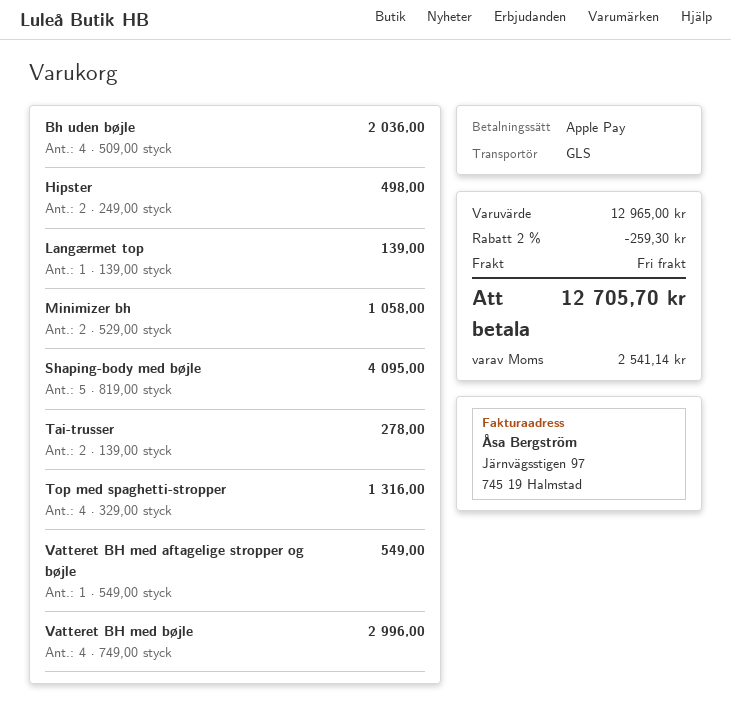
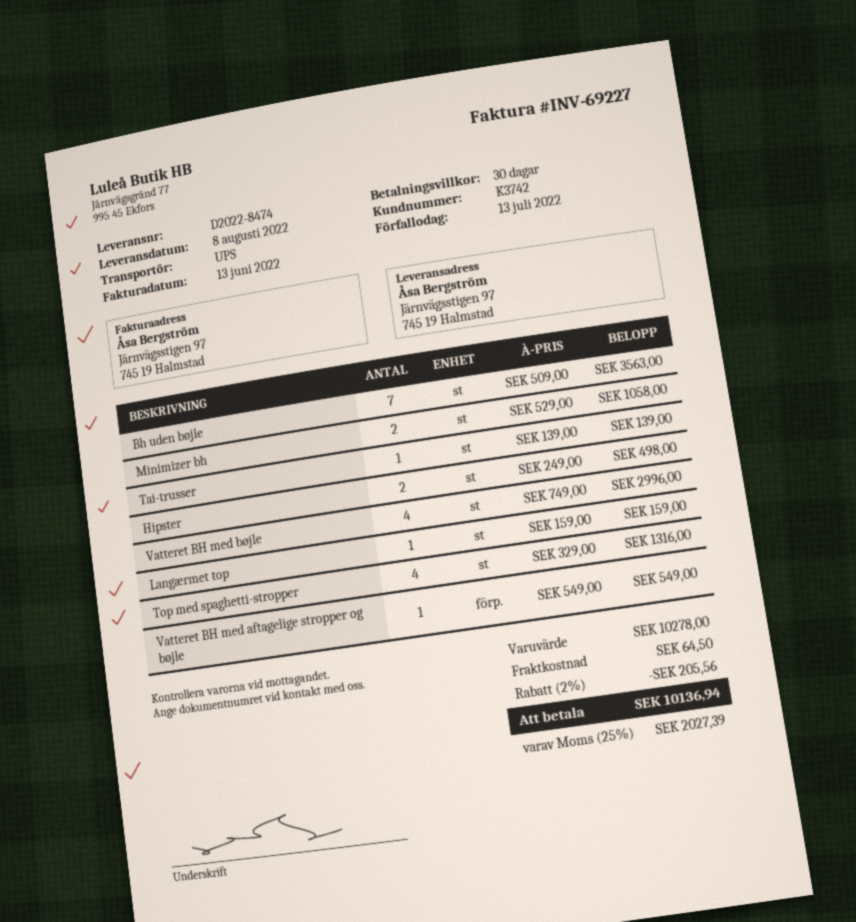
shipping method: GLS -> UPS
Bh uden bøjle: 4 x 509.00 = 2036.00 -> 7 x 509.00 = 3563.00
Langærmet top: 1 x 139.00 = 139.00 -> 1 x 159.00 = 159.00
Shaping-body med bøjle: 5 x 819.00 = 4095.00 -> none
Tai-trusser: 2 x 139.00 = 278.00 -> 1 x 139.00 = 139.00
subtotal: 12965.00 -> 10278.00
discount: 2% = 259.30 -> 2% = 205.56
shipping: 0.00 -> 64.50
tax: 2541.14 -> 2027.39
total: 12705.70 -> 10136.94

